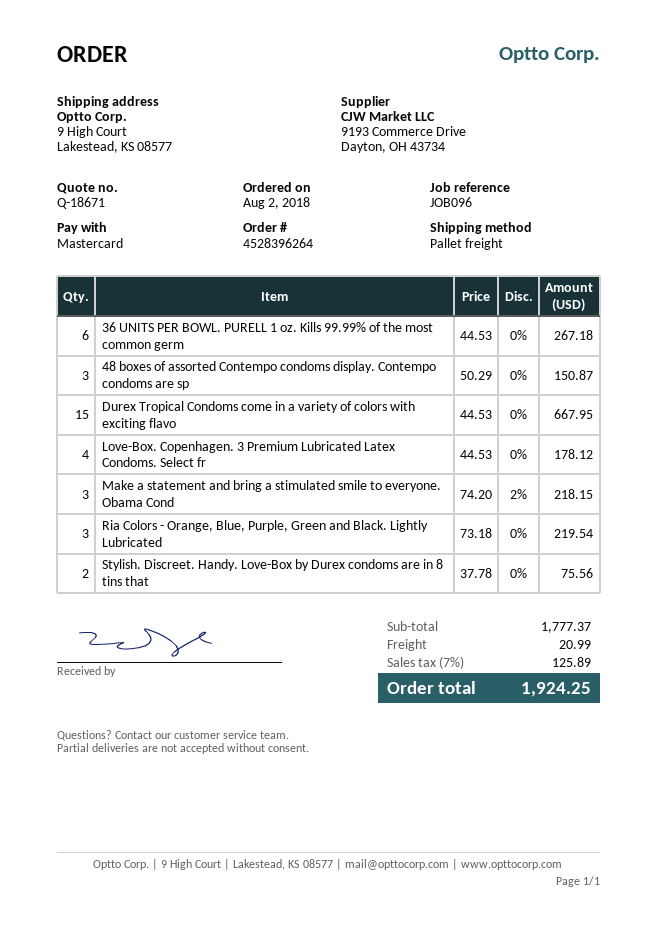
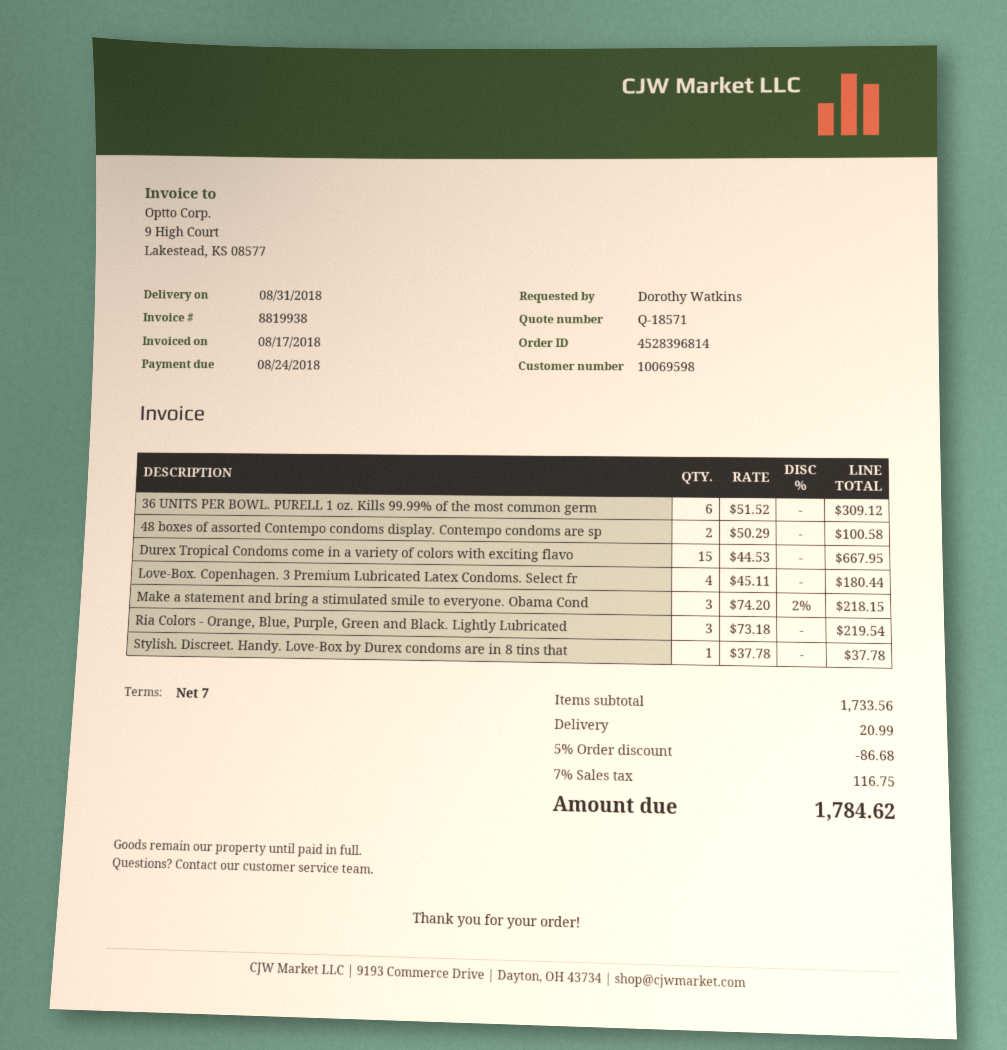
quote number: Q-18671 -> Q-18571
order number: 4528396264 -> 4528396814
36 UNITS PER BOWL. PURELL 1 oz. Kills 99.99% of the most common germ: 6 x 44.53 = 267.18 -> 6 x 51.52 = 309.12
48 boxes of assorted Contempo condoms display. Contempo condoms are sp: 3 x 50.29 = 150.87 -> 2 x 50.29 = 100.58
Love-Box. Copenhagen. 3 Premium Lubricated Latex Condoms. Select fr: 4 x 44.53 = 178.12 -> 4 x 45.11 = 180.44
Stylish. Discreet. Handy. Love-Box by Durex condoms are in 8 tins that: 2 x 37.78 = 75.56 -> 1 x 37.78 = 37.78
subtotal: 1777.37 -> 1733.56
discount: none -> 5% = 86.68
tax: 7% = 125.89 -> 7% = 116.75
total: 1924.25 -> 1784.62

